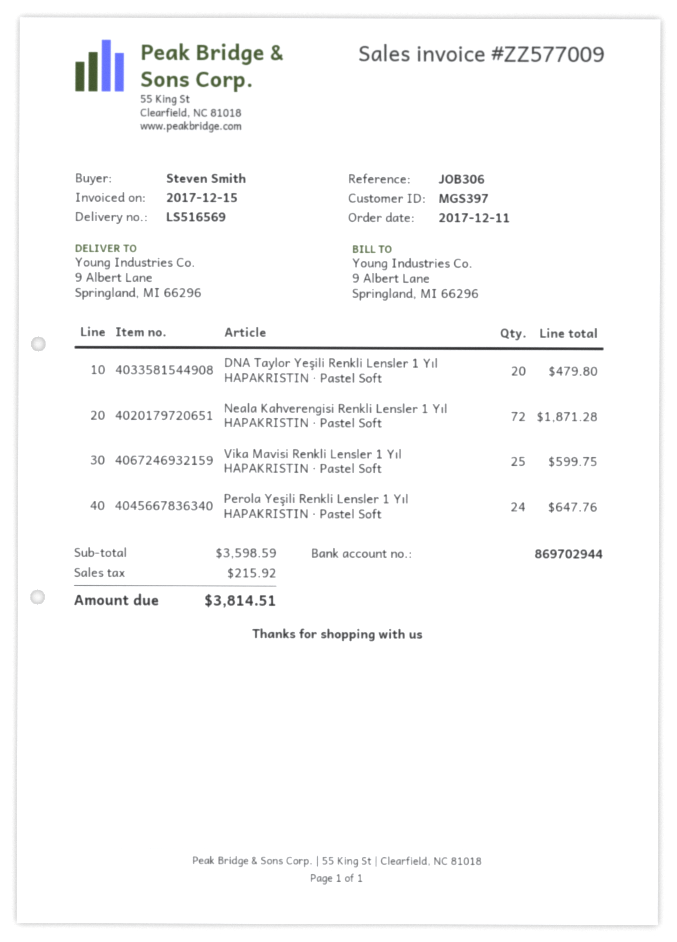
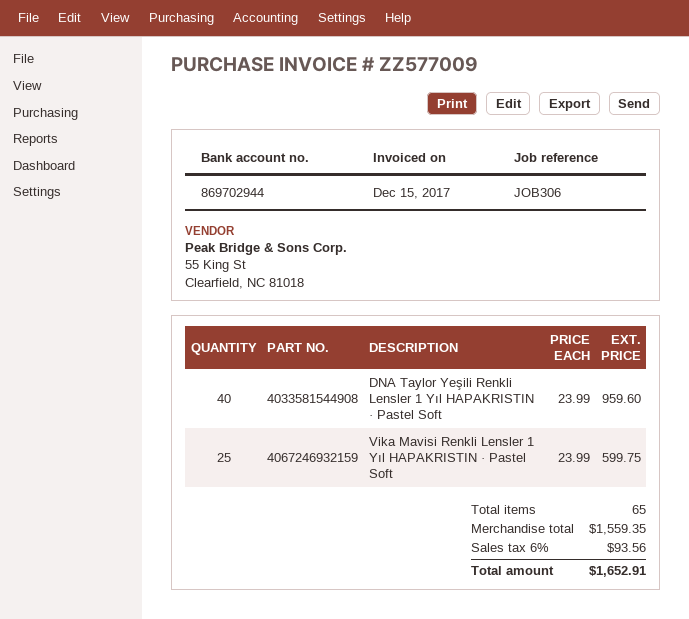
DNA Taylor Yeşili Renkli Lensler 1 Yıl HAPAKRISTIN · Pastel Soft: 20 for 479.80 -> 40 for 959.60
Neala Kahverengisi Renkli Lensler 1 Yıl HAPAKRISTIN · Pastel Soft: 72 for 1871.28 -> none
Perola Yeşili Renkli Lensler 1 Yıl HAPAKRISTIN · Pastel Soft: 24 for 647.76 -> none
subtotal: 3598.59 -> 1559.35
tax: 215.92 -> 93.56
total: 3814.51 -> 1652.91

